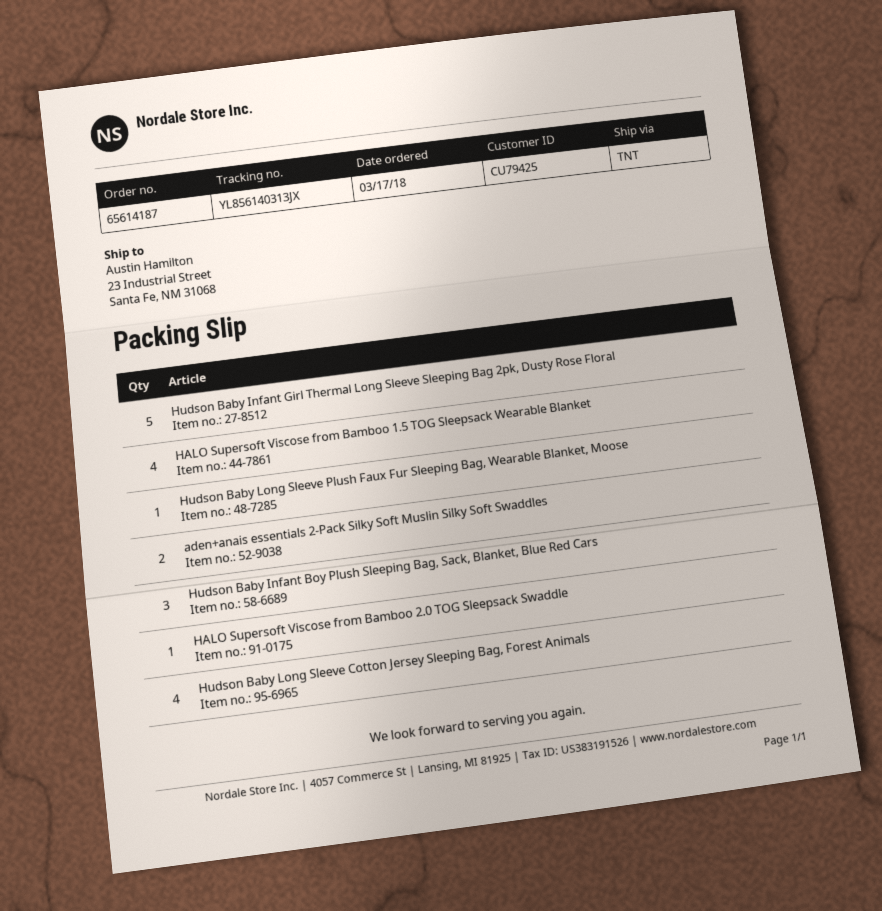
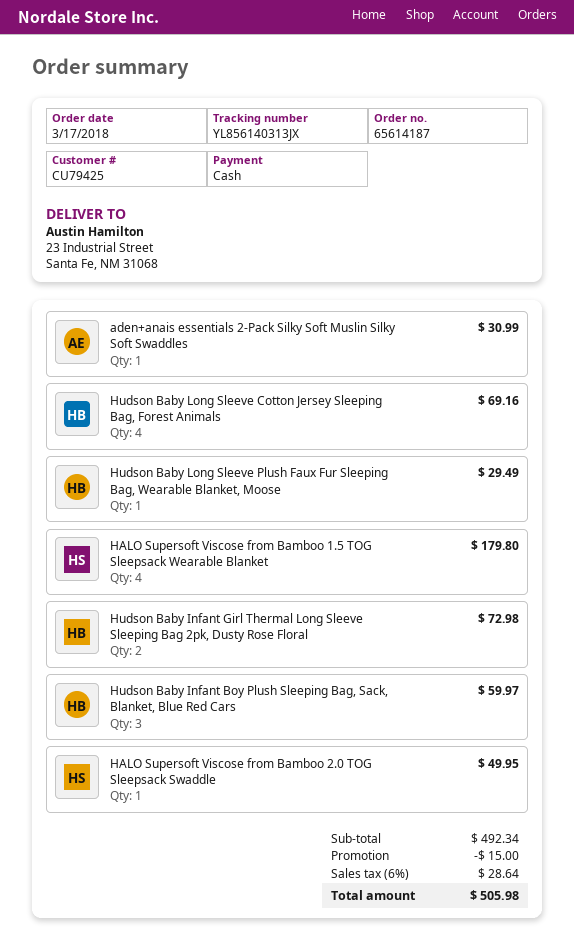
Hudson Baby Infant Girl Thermal Long Sleeve Sleeping Bag 2pk, Dusty Rose Floral: 5 -> 2
aden+anais essentials 2-Pack Silky Soft Muslin Silky Soft Swaddles: 2 -> 1

